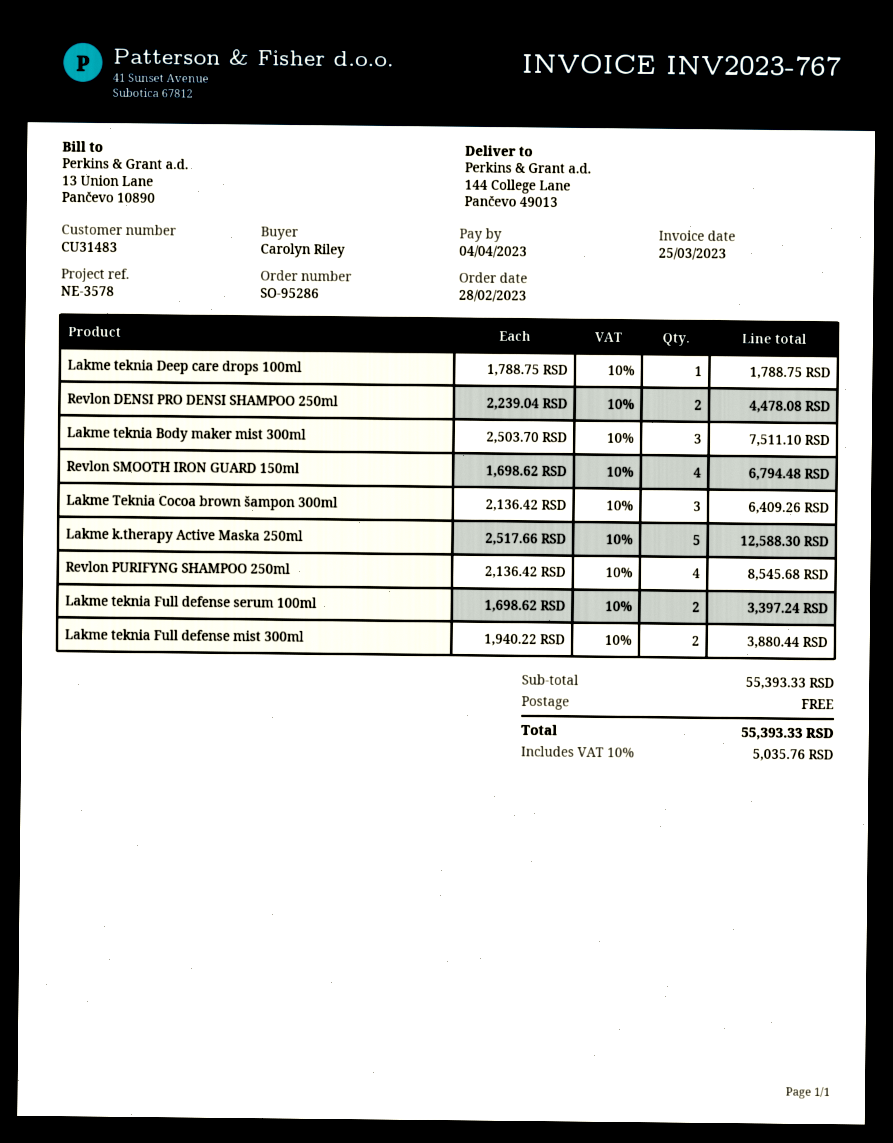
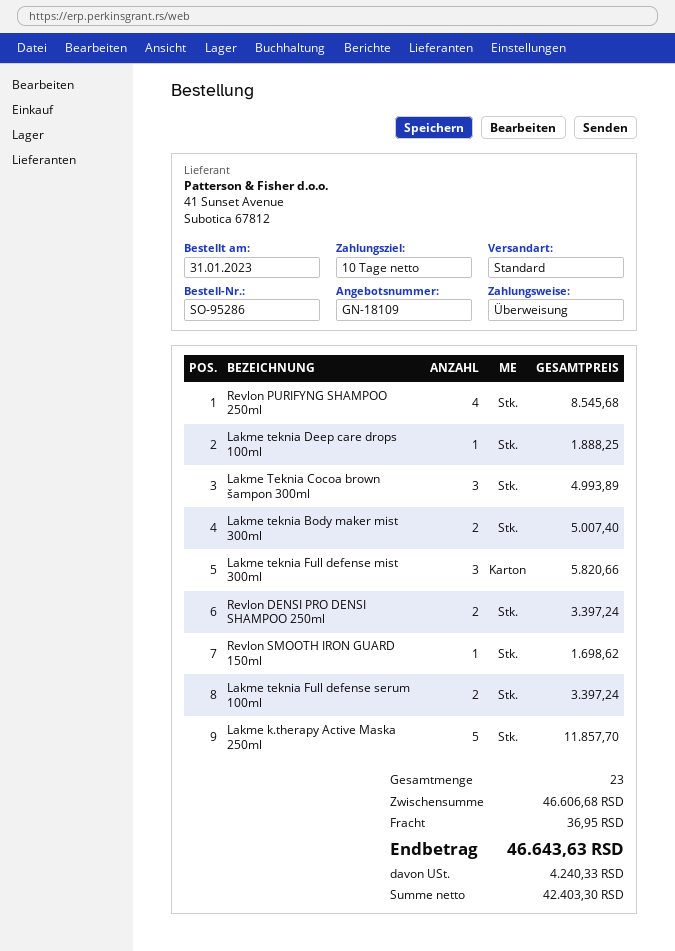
order date: 2023-02-28 -> 2023-01-31
Lakme teknia Deep care drops 100ml: 1 for 1788.75 -> 1 for 1888.25
Revlon DENSI PRO DENSI SHAMPOO 250ml: 2 for 4478.08 -> 2 for 3397.24
Lakme teknia Body maker mist 300ml: 3 for 7511.10 -> 2 for 5007.40
Revlon SMOOTH IRON GUARD 150ml: 4 for 6794.48 -> 1 for 1698.62
Lakme Teknia Cocoa brown šampon 300ml: 3 for 6409.26 -> 3 for 4993.89
Lakme k.therapy Active Maska 250ml: 5 for 12588.30 -> 5 for 11857.70
Lakme teknia Full defense mist 300ml: 2 for 3880.44 -> 3 for 5820.66
subtotal: 55393.33 -> 46606.68
shipping: 0.00 -> 36.95
tax: 5035.76 -> 4240.33
total: 55393.33 -> 46643.63

